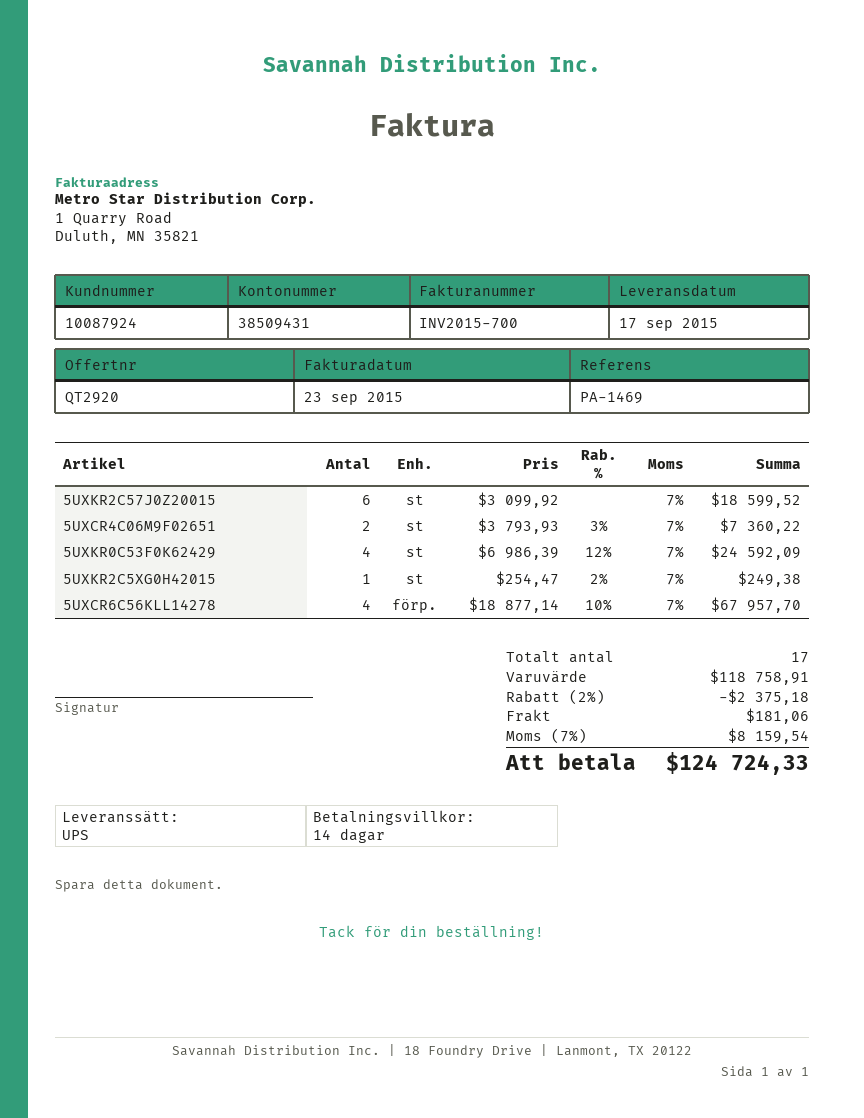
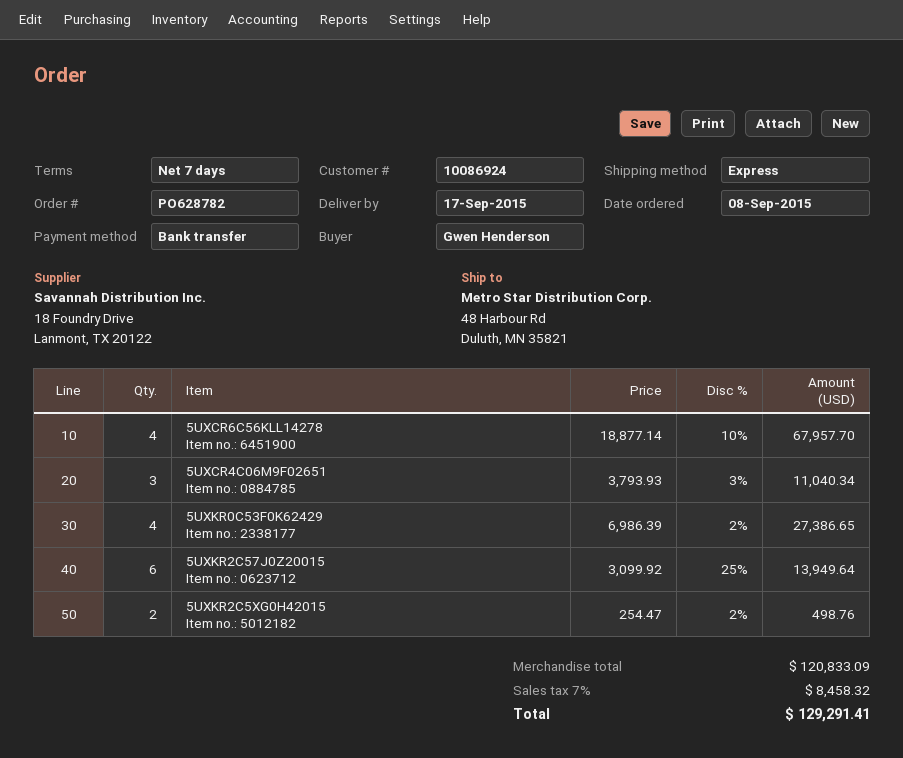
payment terms: 14 days -> 7 days
customer number: 10087924 -> 10086924
shipping method: UPS -> express
5UXKR2C57J0Z20015: 6 x 3099.92 = 18599.52 -> 6 x 3099.92 - 25% = 13949.64
5UXCR4C06M9F02651: 2 x 3793.93 - 3% = 7360.22 -> 3 x 3793.93 - 3% = 11040.34
5UXKR0C53F0K62429: 4 x 6986.39 - 12% = 24592.09 -> 4 x 6986.39 - 2% = 27386.65
5UXKR2C5XG0H42015: 1 x 254.47 - 2% = 249.38 -> 2 x 254.47 - 2% = 498.76
subtotal: 118758.91 -> 120833.09
discount: 2% = 2375.18 -> none
shipping: 181.06 -> none
tax: 7% = 8159.54 -> 7% = 8458.32
total: 124724.33 -> 129291.41

